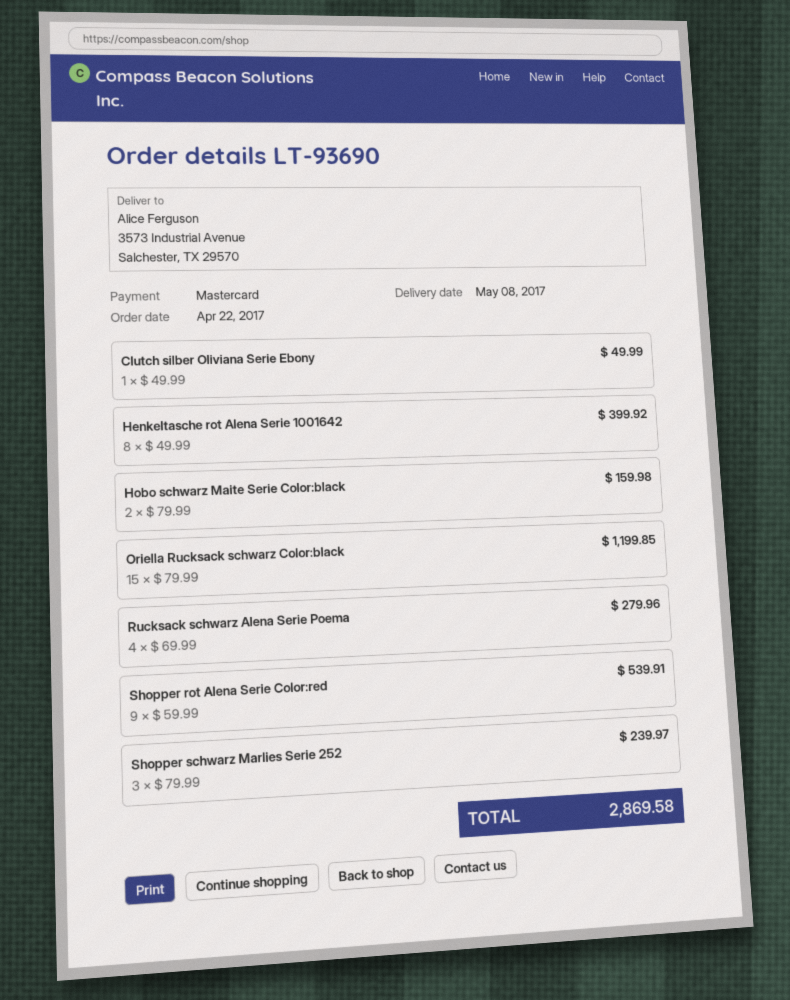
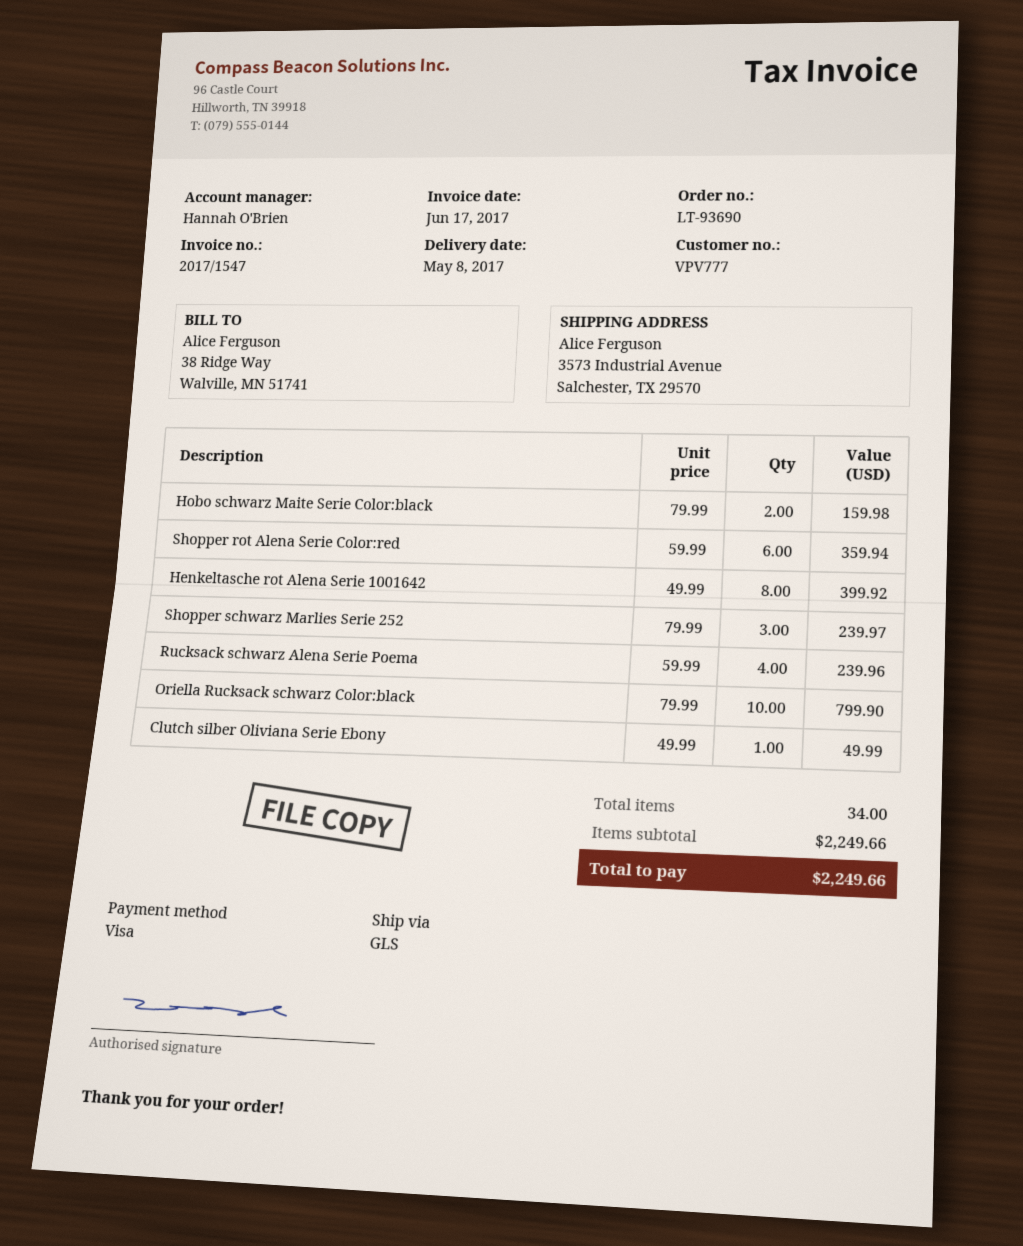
payment method: Mastercard -> Visa
Oriella Rucksack schwarz Color:black: 15 x 79.99 = 1199.85 -> 10 x 79.99 = 799.90
Rucksack schwarz Alena Serie Poema: 4 x 69.99 = 279.96 -> 4 x 59.99 = 239.96
Shopper rot Alena Serie Color:red: 9 x 59.99 = 539.91 -> 6 x 59.99 = 359.94
total: 2869.58 -> 2249.66

